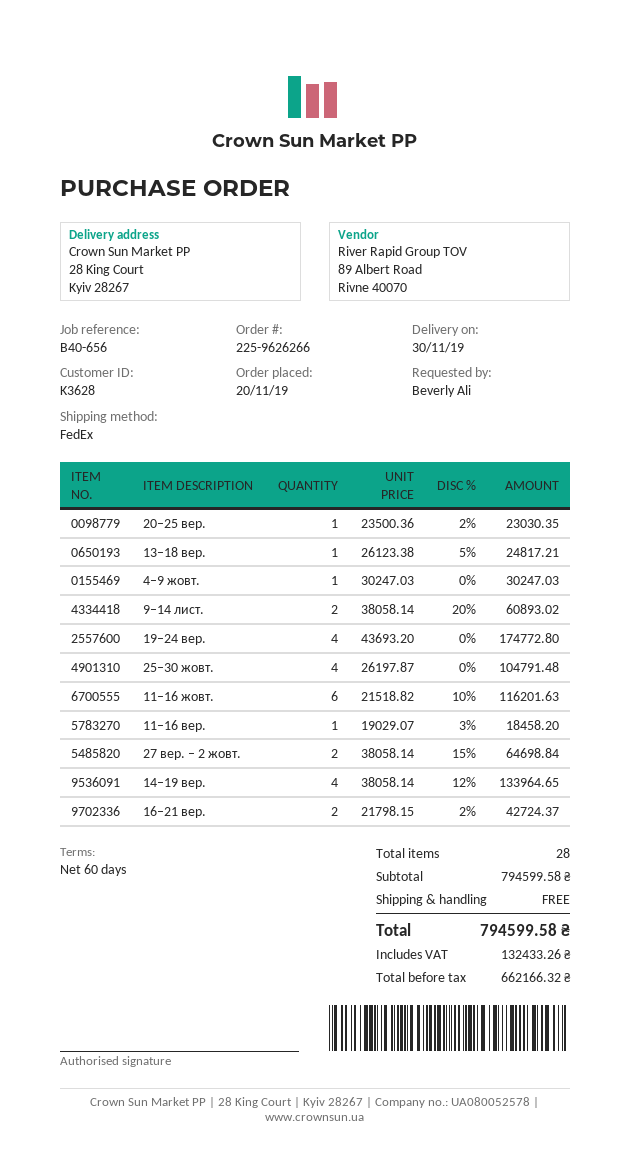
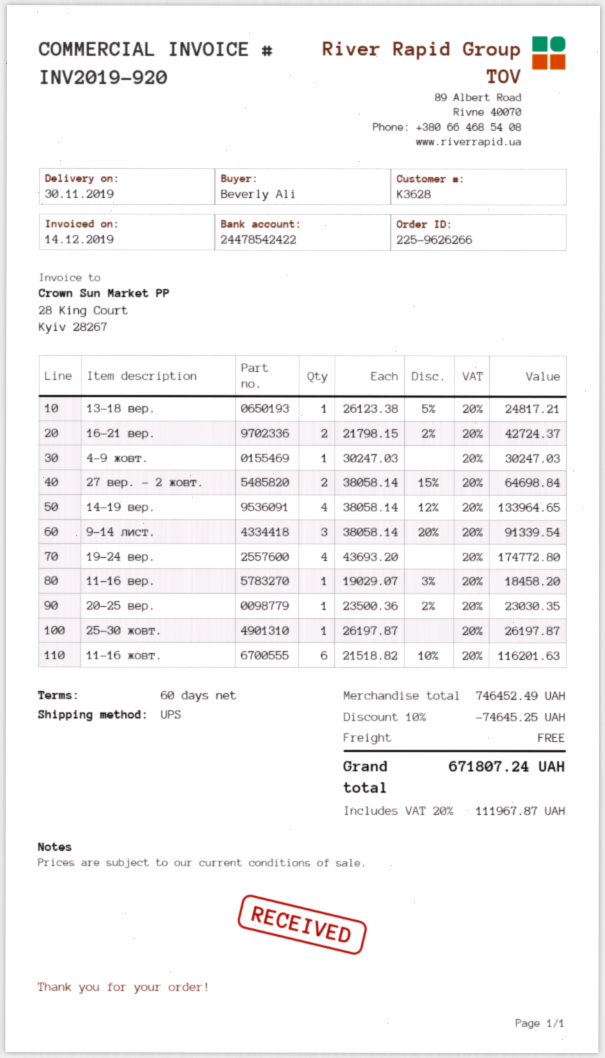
shipping method: FedEx -> UPS
9–14 лист.: 2 x 38058.14 - 20% = 60893.02 -> 3 x 38058.14 - 20% = 91339.54
25–30 жовт.: 4 x 26197.87 = 104791.48 -> 1 x 26197.87 = 26197.87
subtotal: 794599.58 -> 746452.49
discount: none -> 10% = 74645.25
tax: 132433.26 -> 111967.87
total: 794599.58 -> 671807.24

